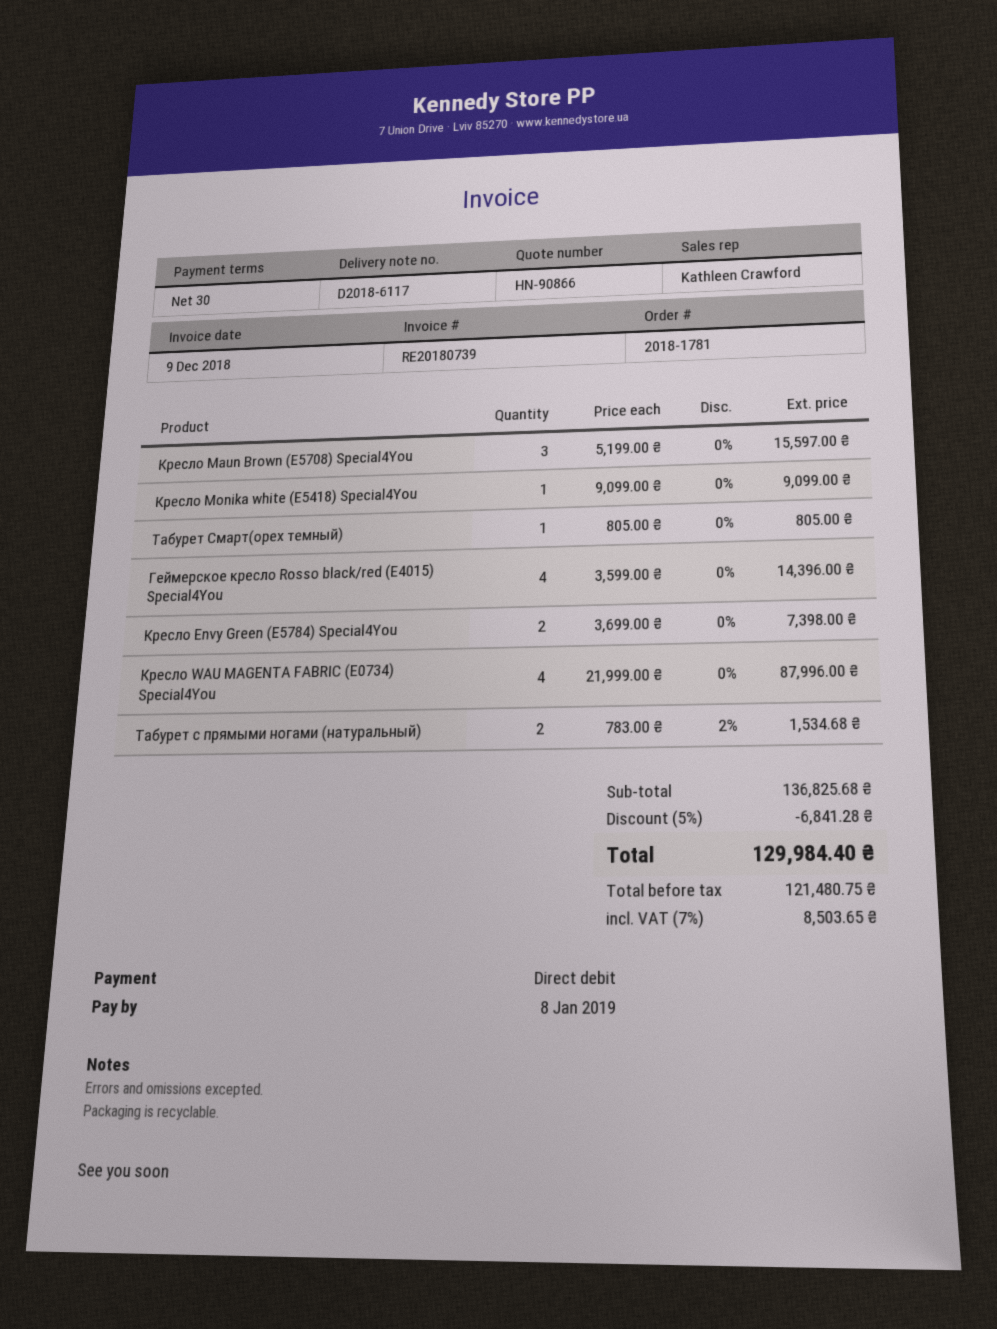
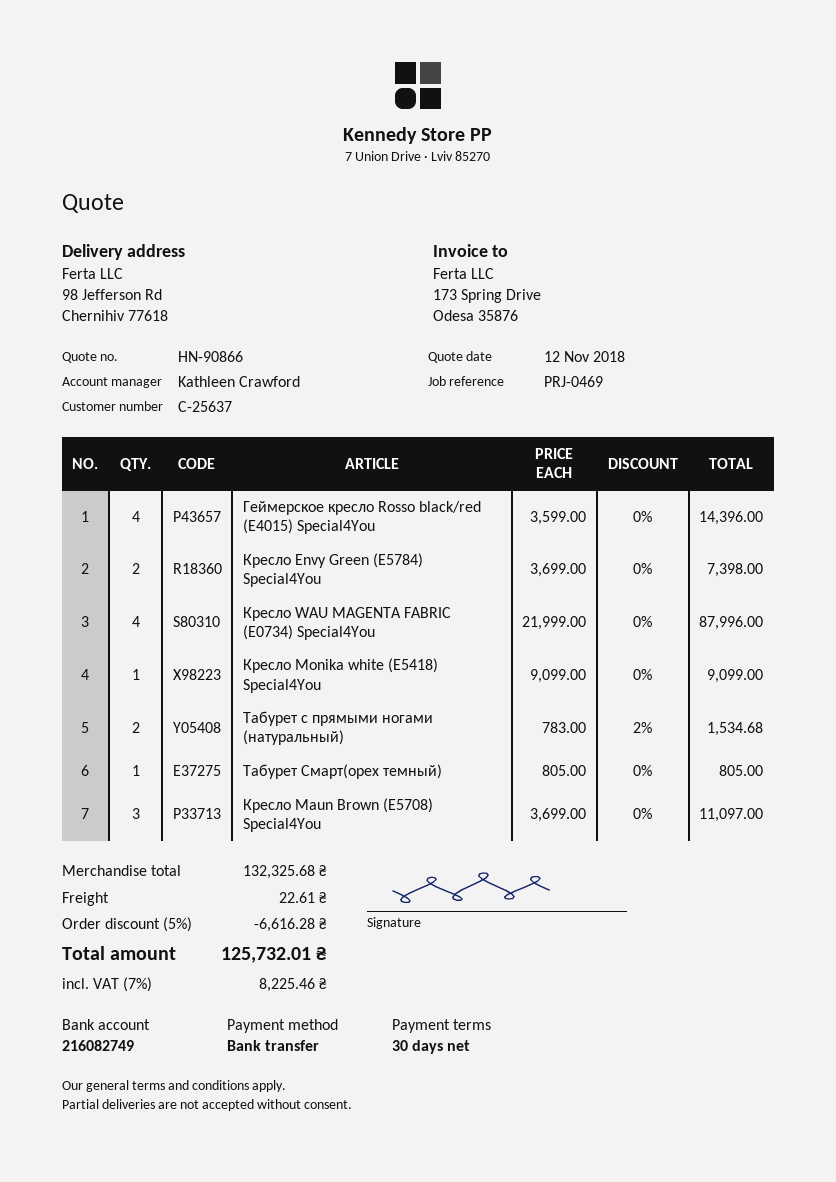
payment method: direct debit -> bank transfer
Кресло Maun Brown (E5708) Special4You: 3 x 5199.00 = 15597.00 -> 3 x 3699.00 = 11097.00
subtotal: 136825.68 -> 132325.68
discount: 5% = 6841.28 -> 5% = 6616.28
shipping: none -> 22.61
tax: 7% = 8503.65 -> 7% = 8225.46
total: 129984.40 -> 125732.01

